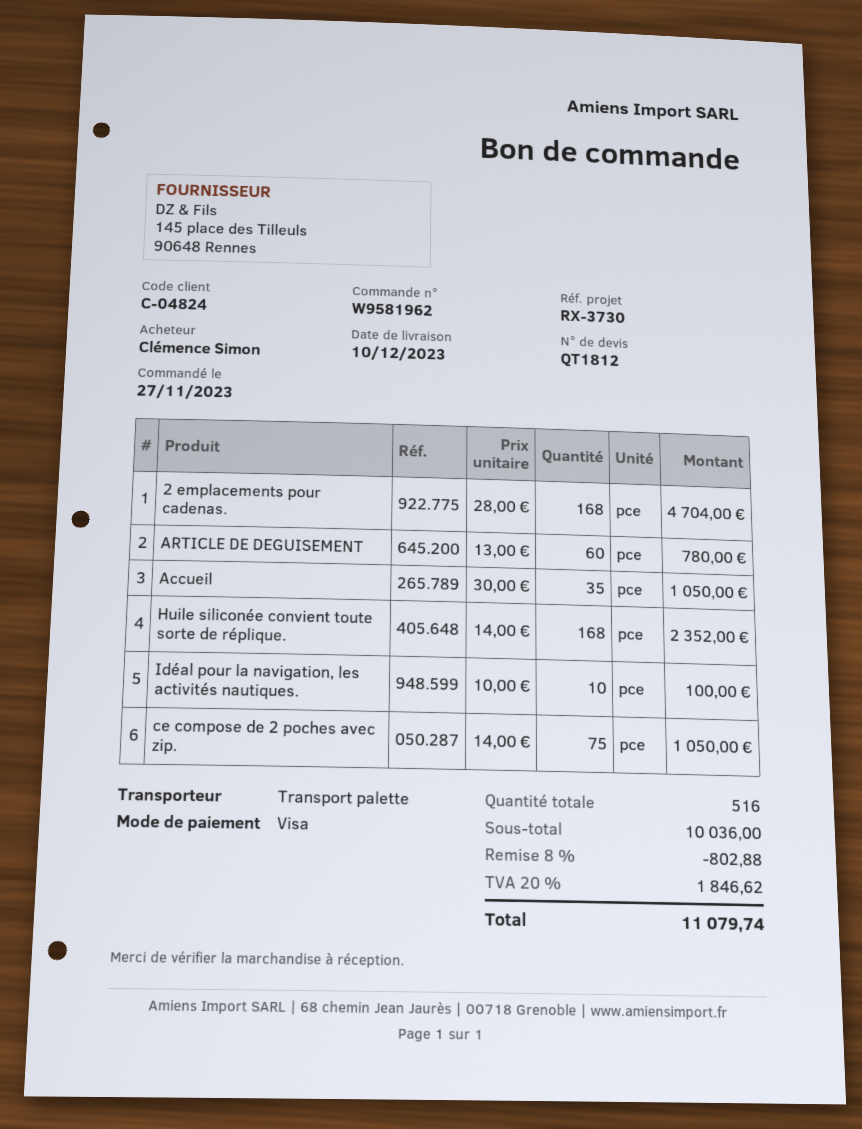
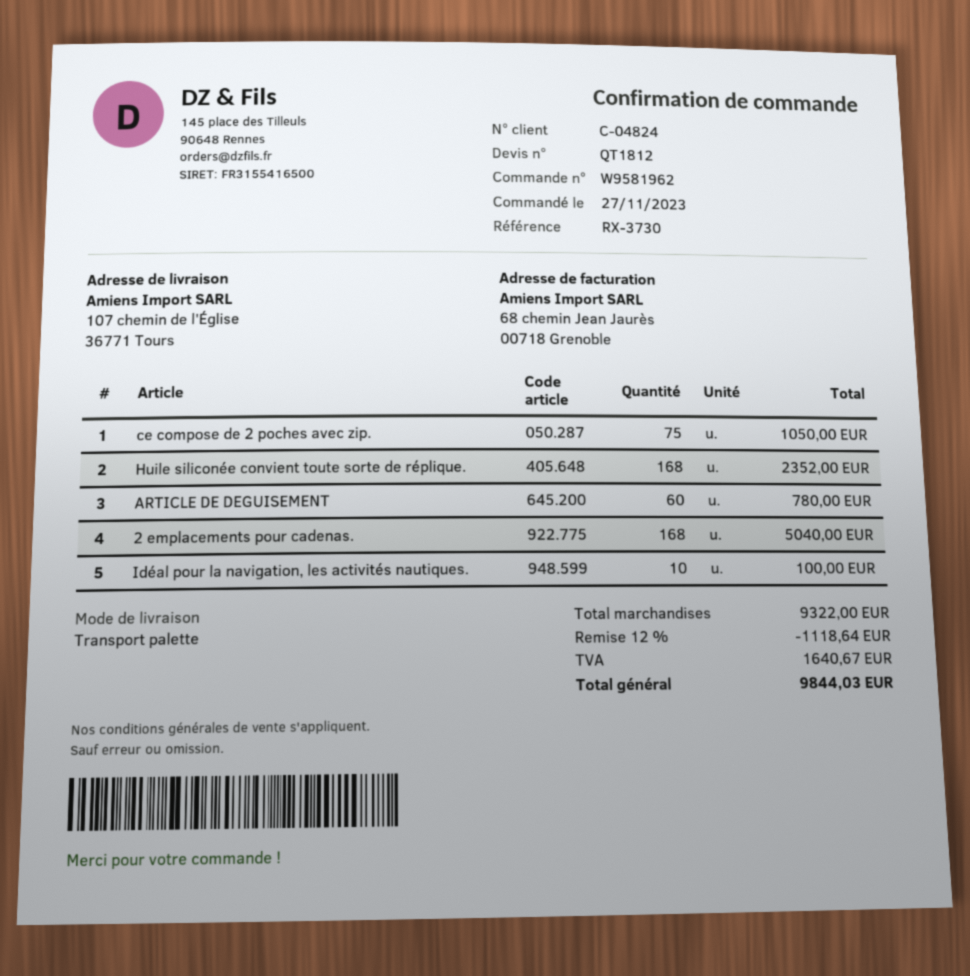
2 emplacements pour cadenas.: 168 for 4704.00 -> 168 for 5040.00
Accueil: 35 for 1050.00 -> none
subtotal: 10036.00 -> 9322.00
discount: 8% = 802.88 -> 12% = 1118.64
tax: 1846.62 -> 1640.67
total: 11079.74 -> 9844.03

